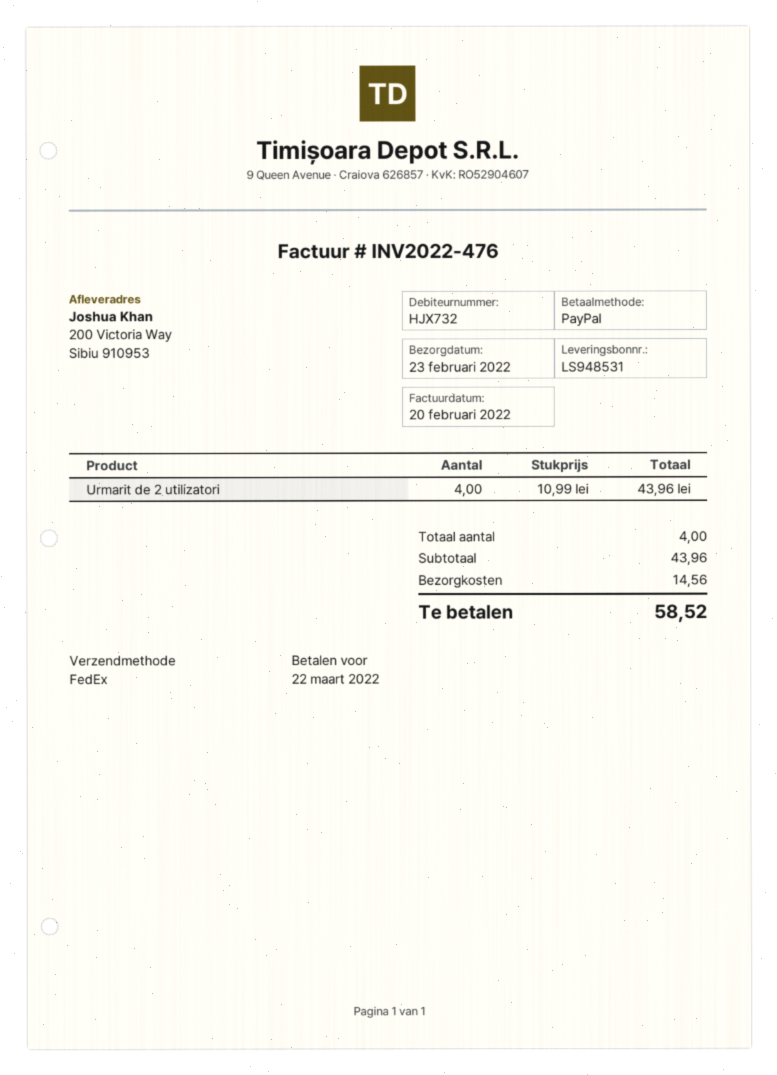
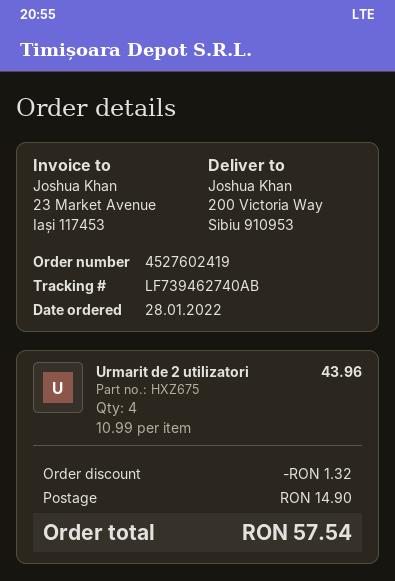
discount: none -> 1.32
shipping: 14.56 -> 14.90
total: 58.52 -> 57.54

